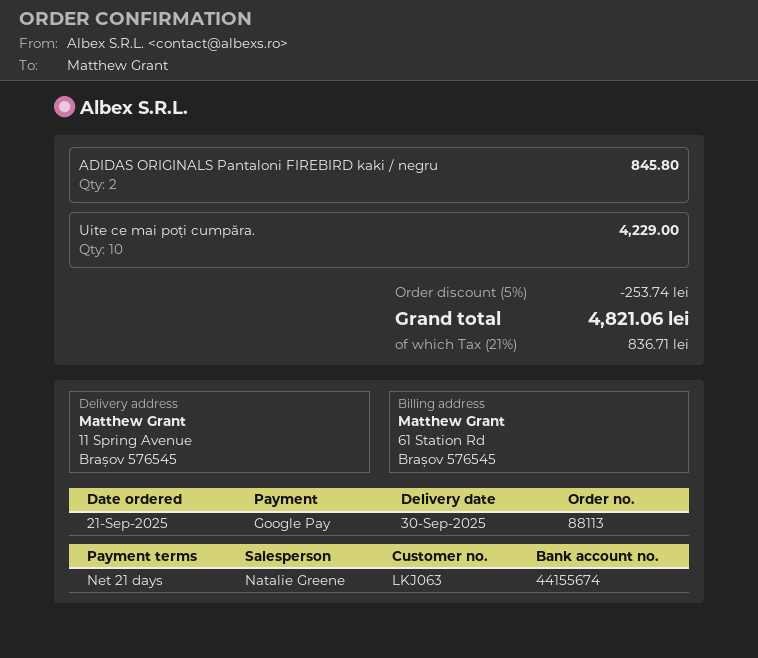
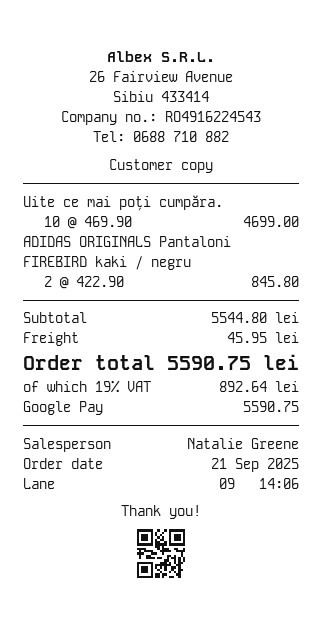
Uite ce mai poți cumpăra.: 10 for 4229.00 -> 10 for 4699.00
discount: 5% = 253.74 -> none
shipping: none -> 45.95
tax: 21% = 836.71 -> 19% = 892.64
total: 4821.06 -> 5590.75

